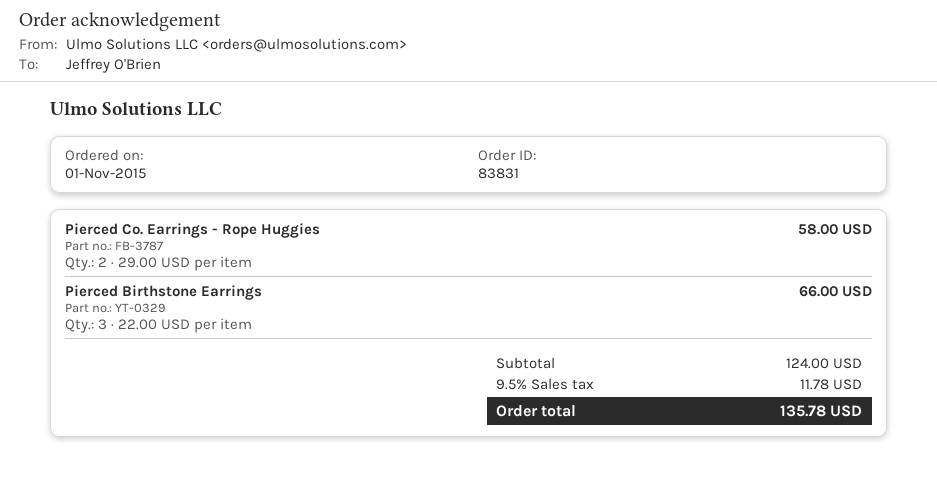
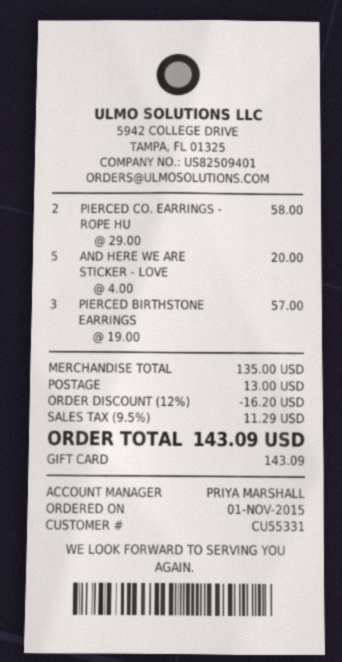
Pierced Birthstone Earrings: 3 x 22.00 = 66.00 -> 3 x 19.00 = 57.00
AND HERE WE ARE STICKER - LOVE: none -> 5 x 4.00 = 20.00
subtotal: 124.00 -> 135.00
discount: none -> 12% = 16.20
shipping: none -> 13.00
tax: 9.5% = 11.78 -> 9.5% = 11.29
total: 135.78 -> 143.09

